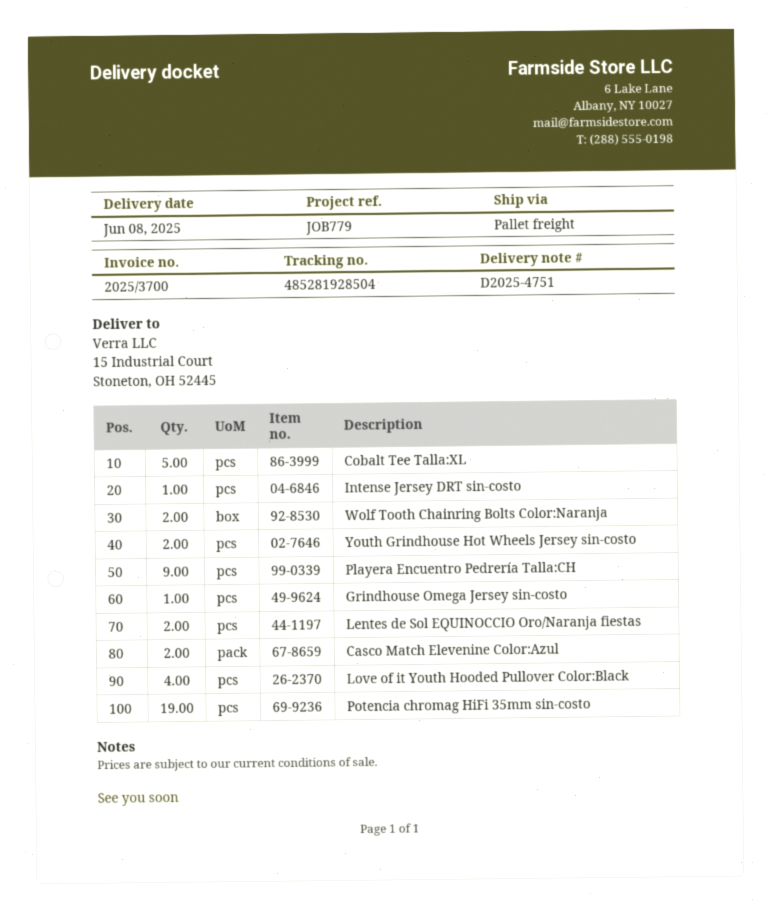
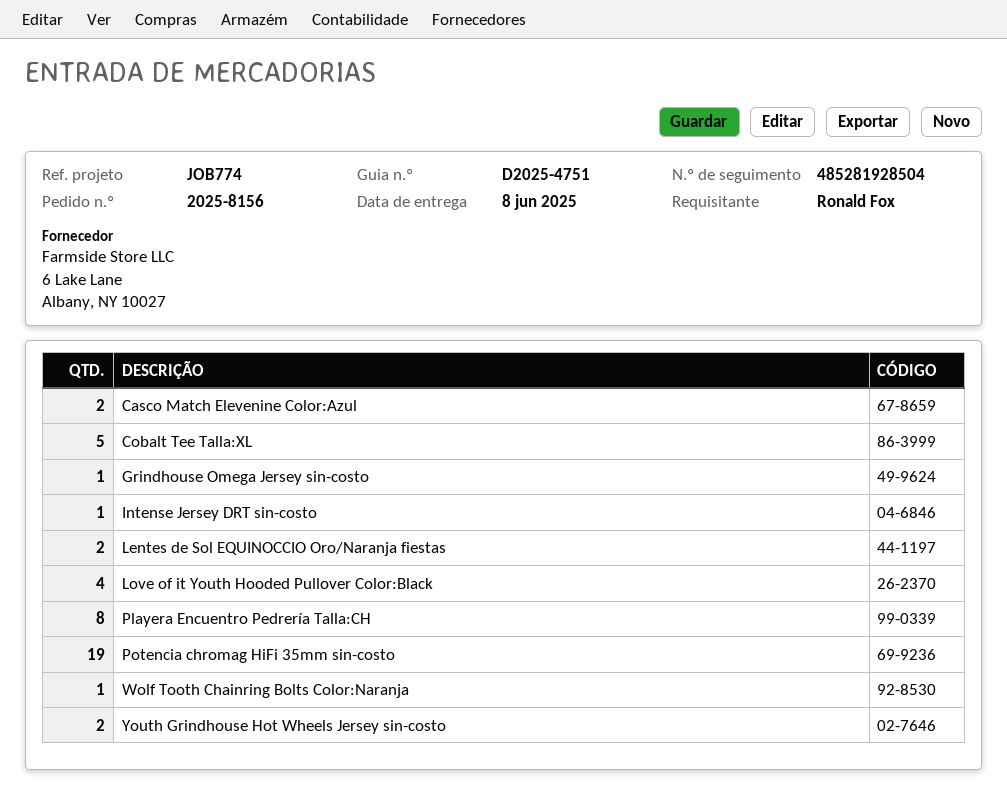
reference: JOB779 -> JOB774
Wolf Tooth Chainring Bolts Color:Naranja: 2 -> 1
Playera Encuentro Pedrería Talla:CH: 9 -> 8

